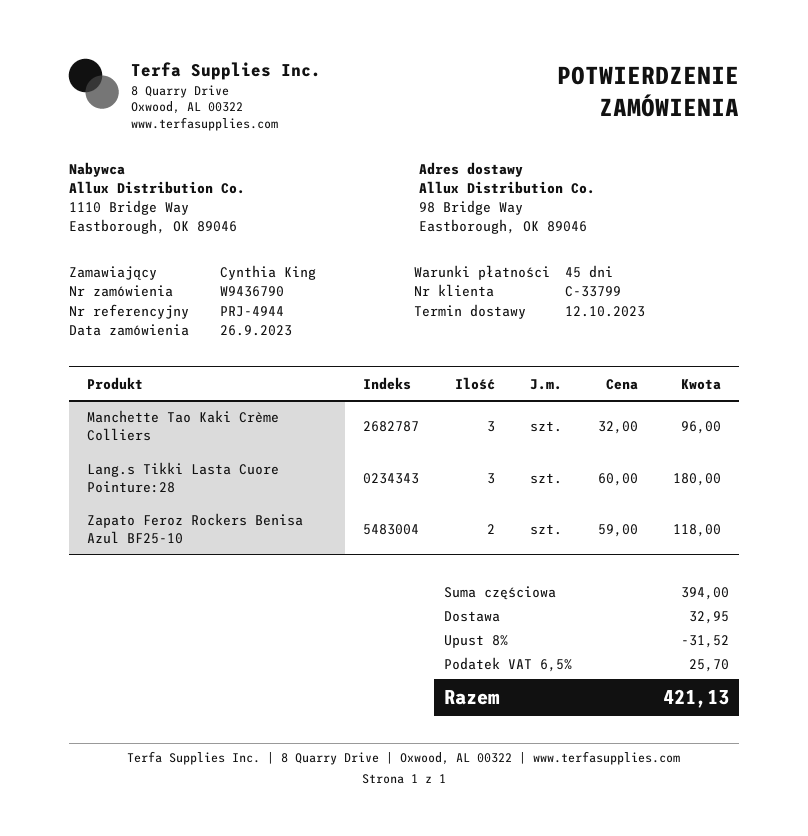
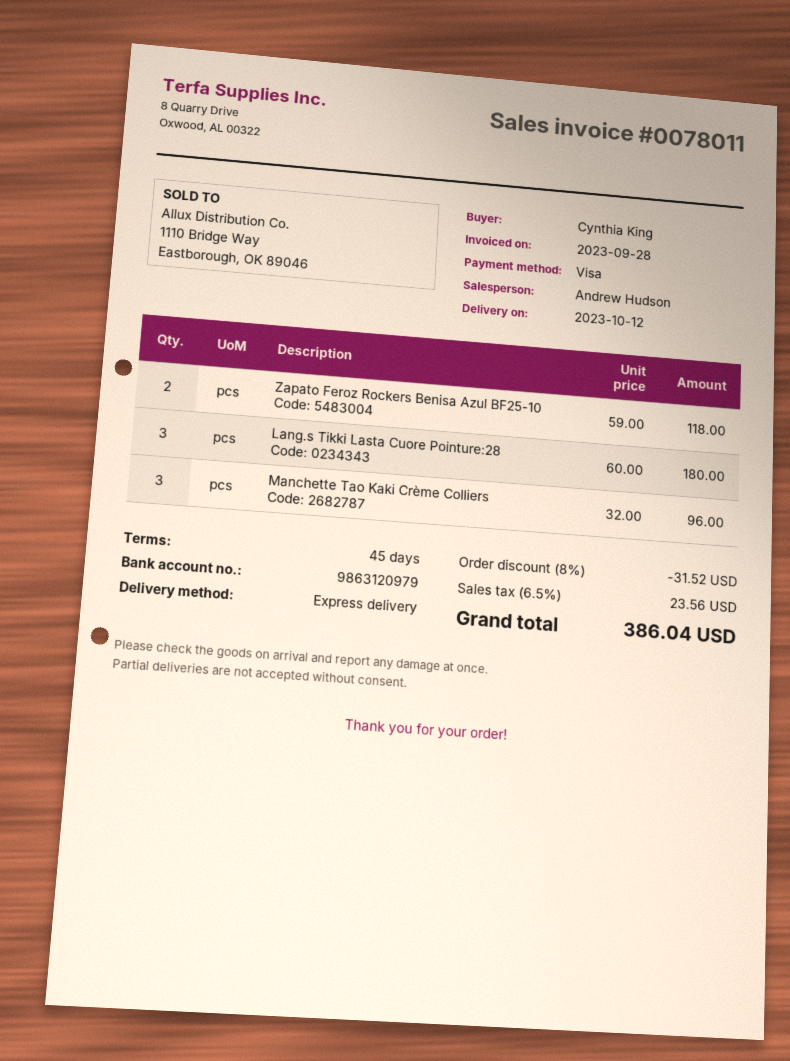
shipping: 32.95 -> none
tax: 6.5% = 25.70 -> 6.5% = 23.56
total: 421.13 -> 386.04

